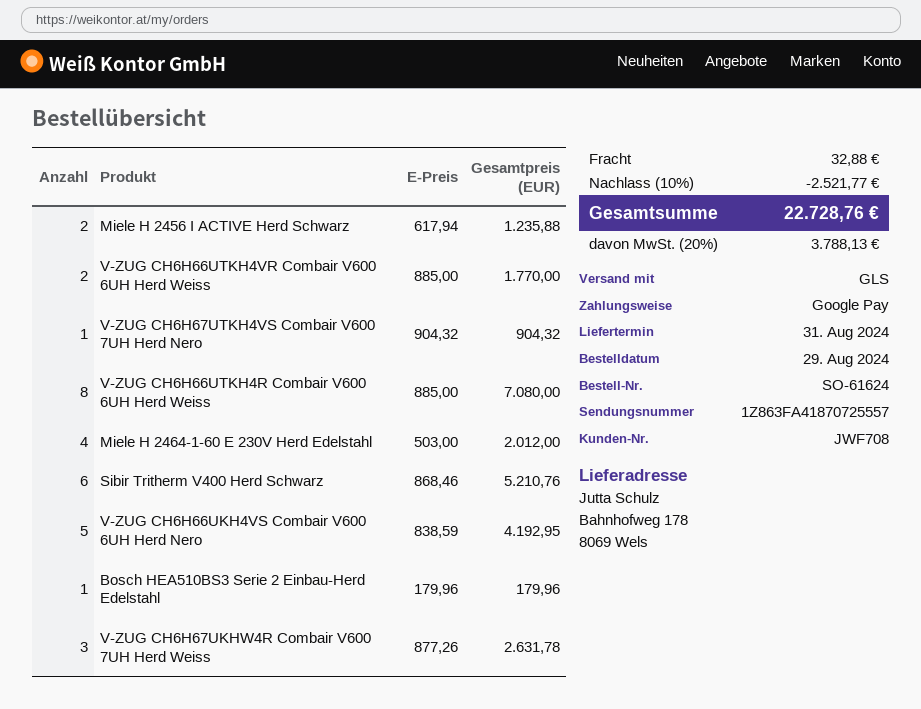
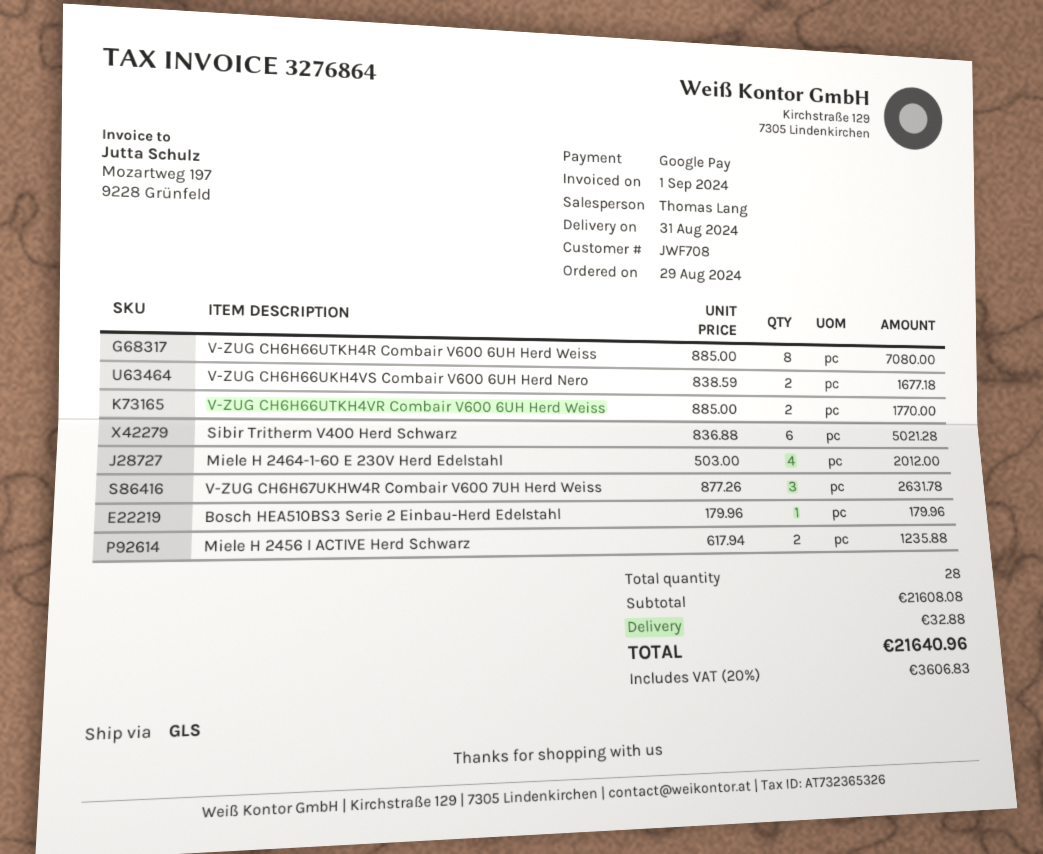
V-ZUG CH6H67UTKH4VS Combair V600 7UH Herd Nero: 1 x 904.32 = 904.32 -> none
Sibir Tritherm V400 Herd Schwarz: 6 x 868.46 = 5210.76 -> 6 x 836.88 = 5021.28
V-ZUG CH6H66UKH4VS Combair V600 6UH Herd Nero: 5 x 838.59 = 4192.95 -> 2 x 838.59 = 1677.18
discount: 10% = 2521.77 -> none
tax: 20% = 3788.13 -> 20% = 3606.83
total: 22728.76 -> 21640.96

